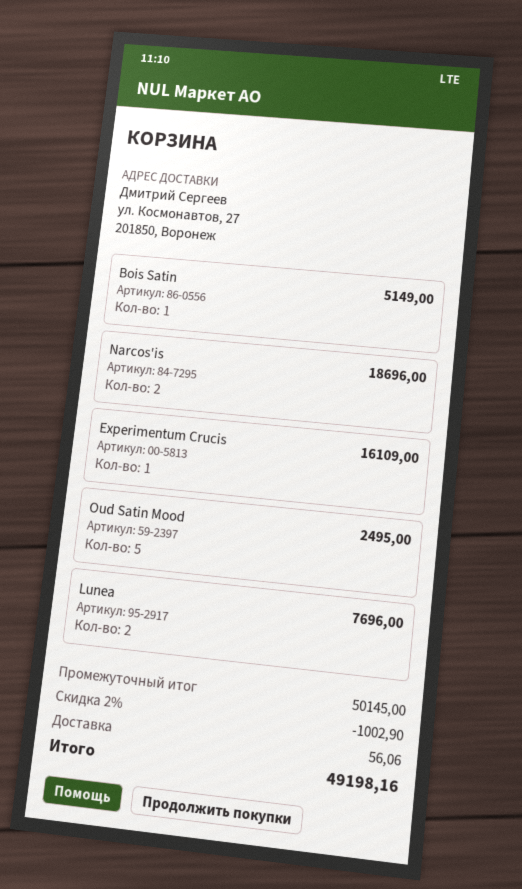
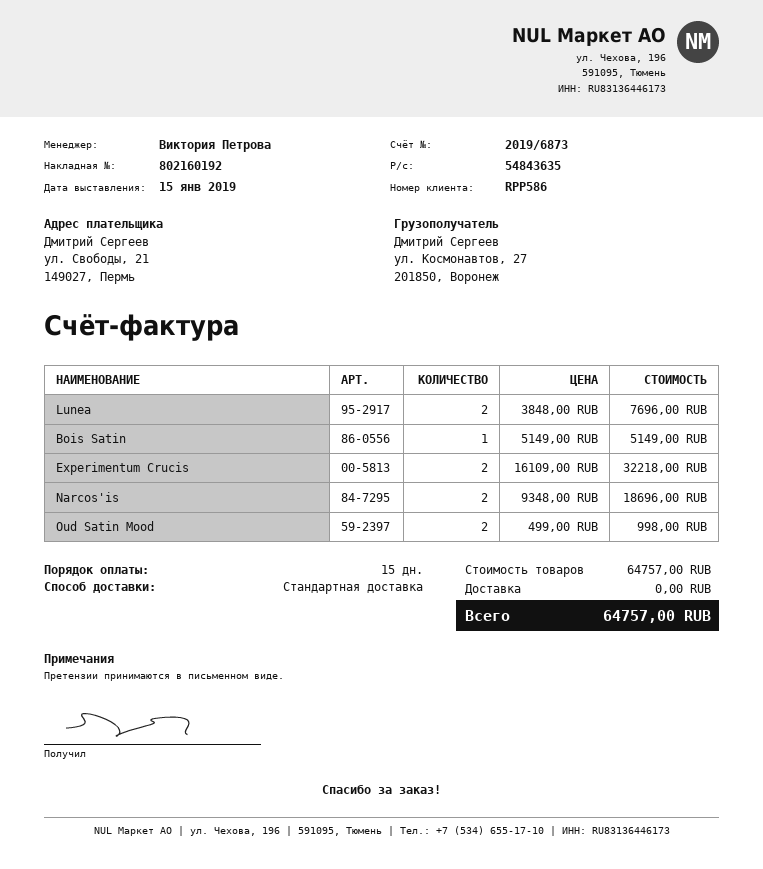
Experimentum Crucis: 1 for 16109.00 -> 2 for 32218.00
Oud Satin Mood: 5 for 2495.00 -> 2 for 998.00
subtotal: 50145.00 -> 64757.00
discount: 2% = 1002.90 -> none
shipping: 56.06 -> 0.00
total: 49198.16 -> 64757.00

